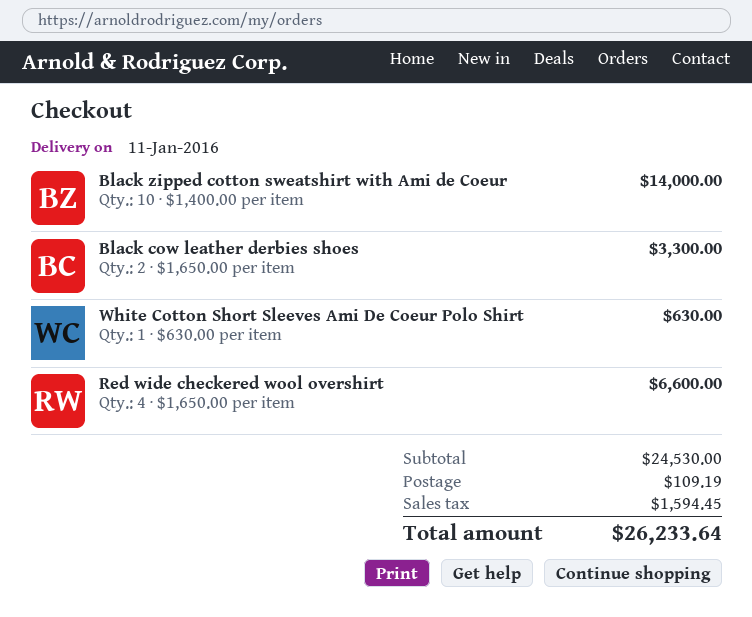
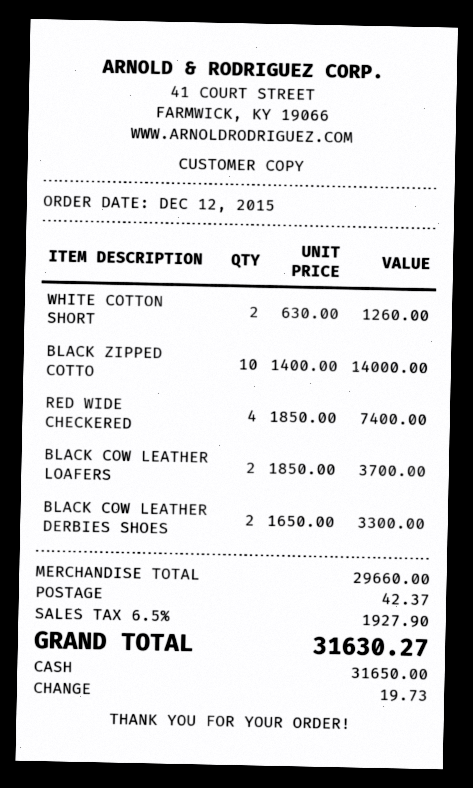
White Cotton Short Sleeves Ami De Coeur Polo Shirt: 1 x 630.00 = 630.00 -> 2 x 630.00 = 1260.00
Red wide checkered wool overshirt: 4 x 1650.00 = 6600.00 -> 4 x 1850.00 = 7400.00
BLACK COW LEATHER LOAFERS: none -> 2 x 1850.00 = 3700.00
subtotal: 24530.00 -> 29660.00
shipping: 109.19 -> 42.37
tax: 1594.45 -> 1927.90
total: 26233.64 -> 31630.27

